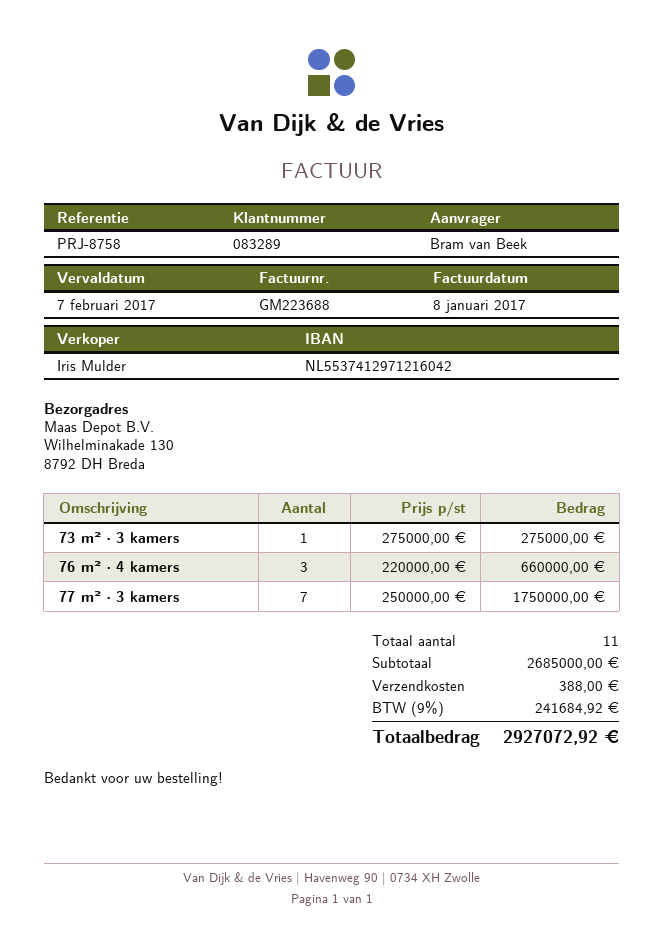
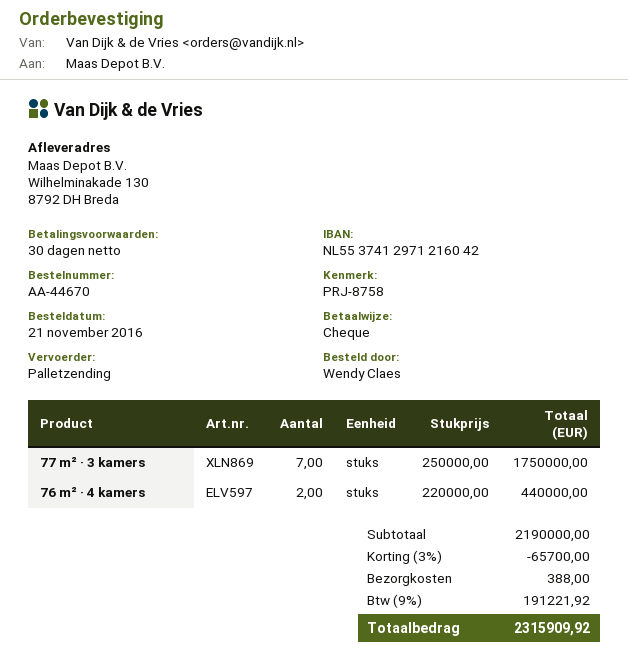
ordered by: Bram van Beek -> Wendy Claes
73 m² · 3 kamers: 1 x 275000.00 = 275000.00 -> none
76 m² · 4 kamers: 3 x 220000.00 = 660000.00 -> 2 x 220000.00 = 440000.00
subtotal: 2685000.00 -> 2190000.00
discount: none -> 3% = 65700.00
tax: 9% = 241684.92 -> 9% = 191221.92
total: 2927072.92 -> 2315909.92

